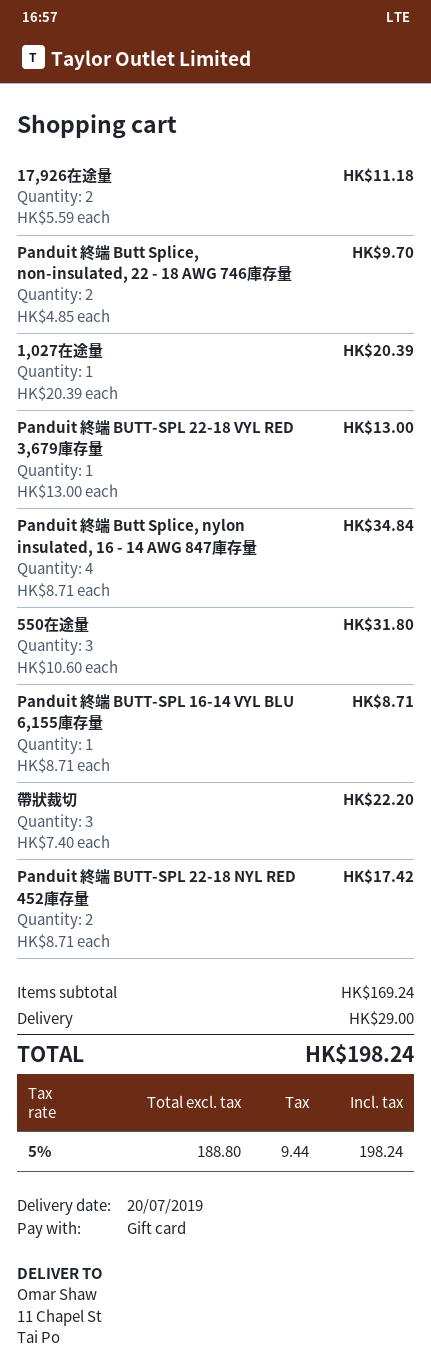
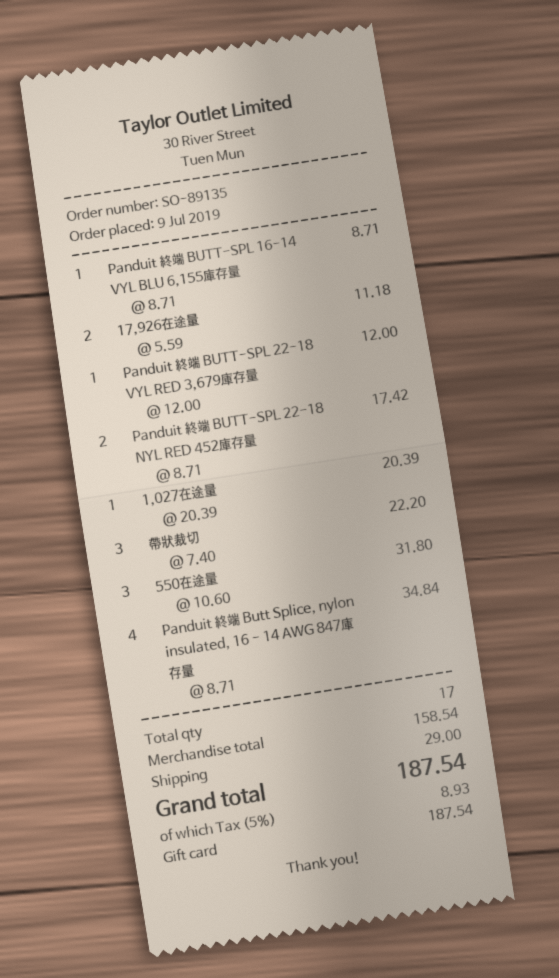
Panduit 終端 Butt Splice, non-insulated, 22 - 18 AWG 746庫存量: 2 x 4.85 = 9.70 -> none
Panduit 終端 BUTT-SPL 22-18 VYL RED 3,679庫存量: 1 x 13.00 = 13.00 -> 1 x 12.00 = 12.00
subtotal: 169.24 -> 158.54
tax: 5% = 9.44 -> 5% = 8.93
total: 198.24 -> 187.54

